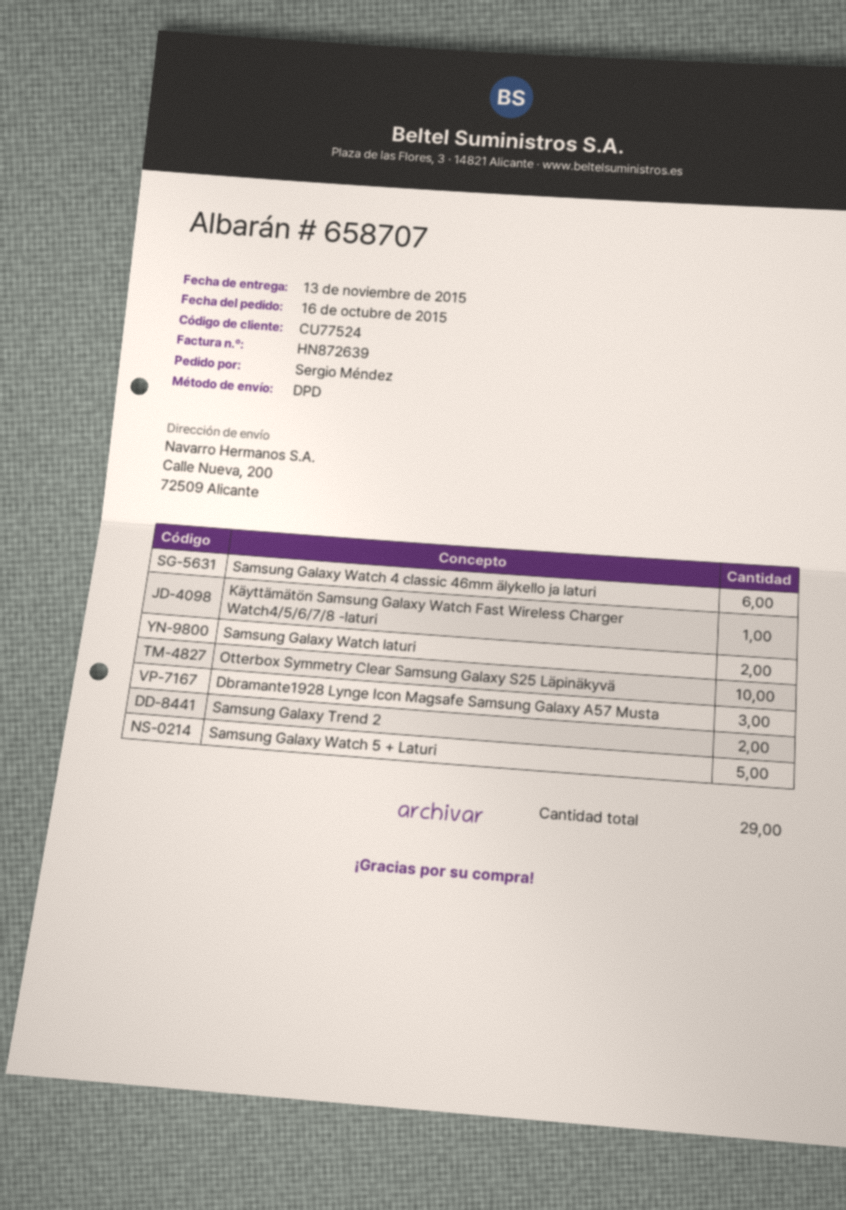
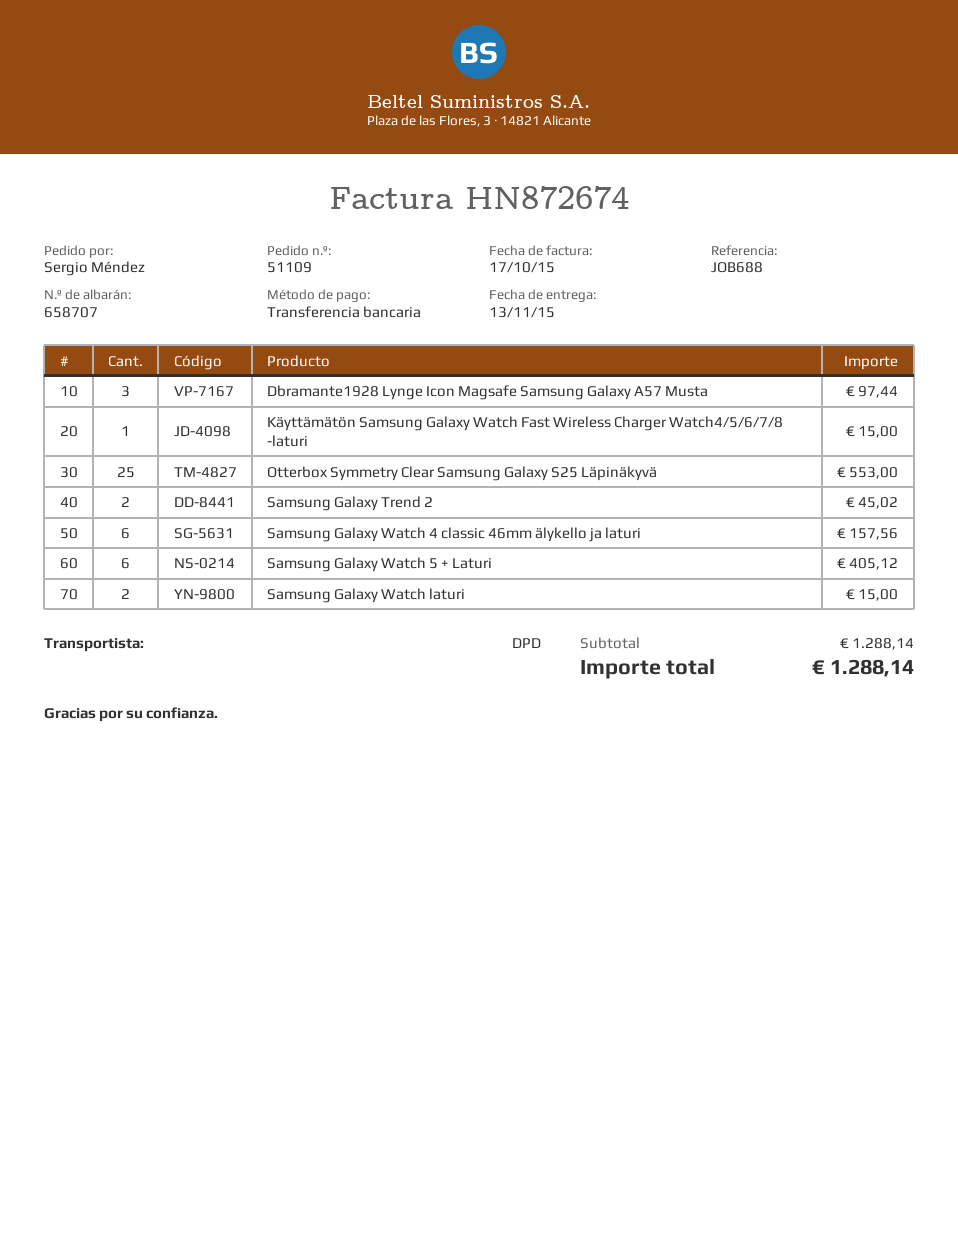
invoice number: HN872639 -> HN872674
Otterbox Symmetry Clear Samsung Galaxy S25 Läpinäkyvä: 10 -> 25
Samsung Galaxy Watch 5 + Laturi: 5 -> 6

